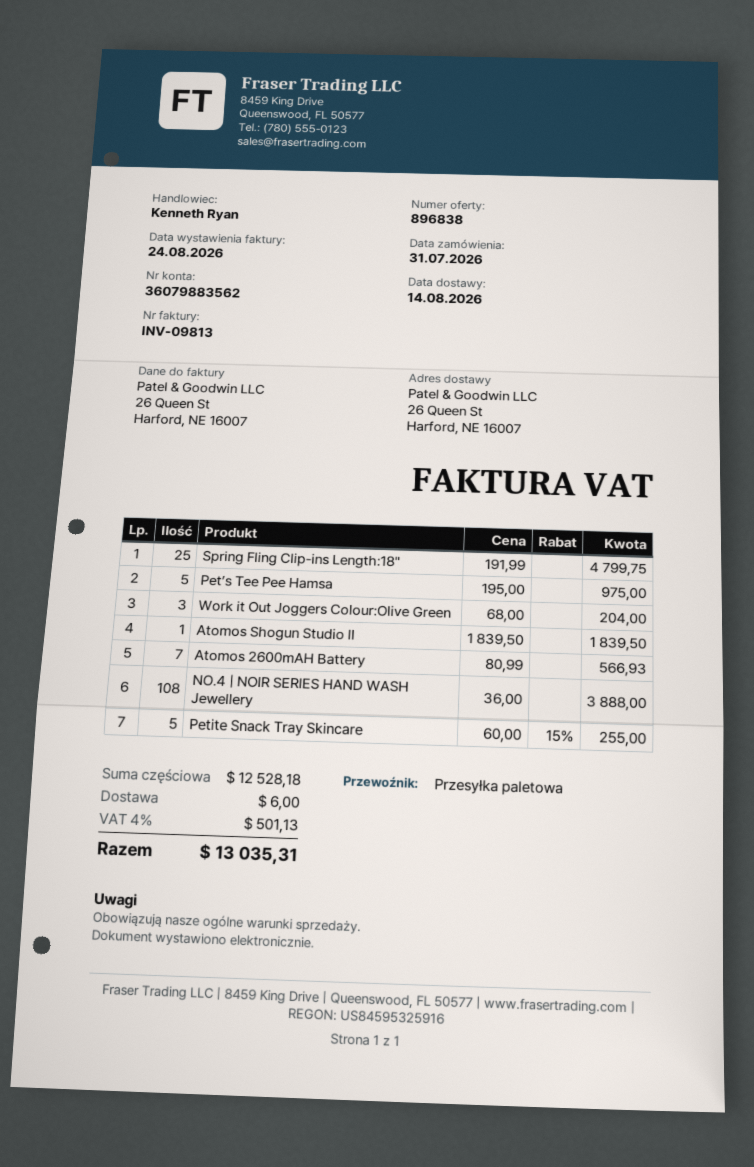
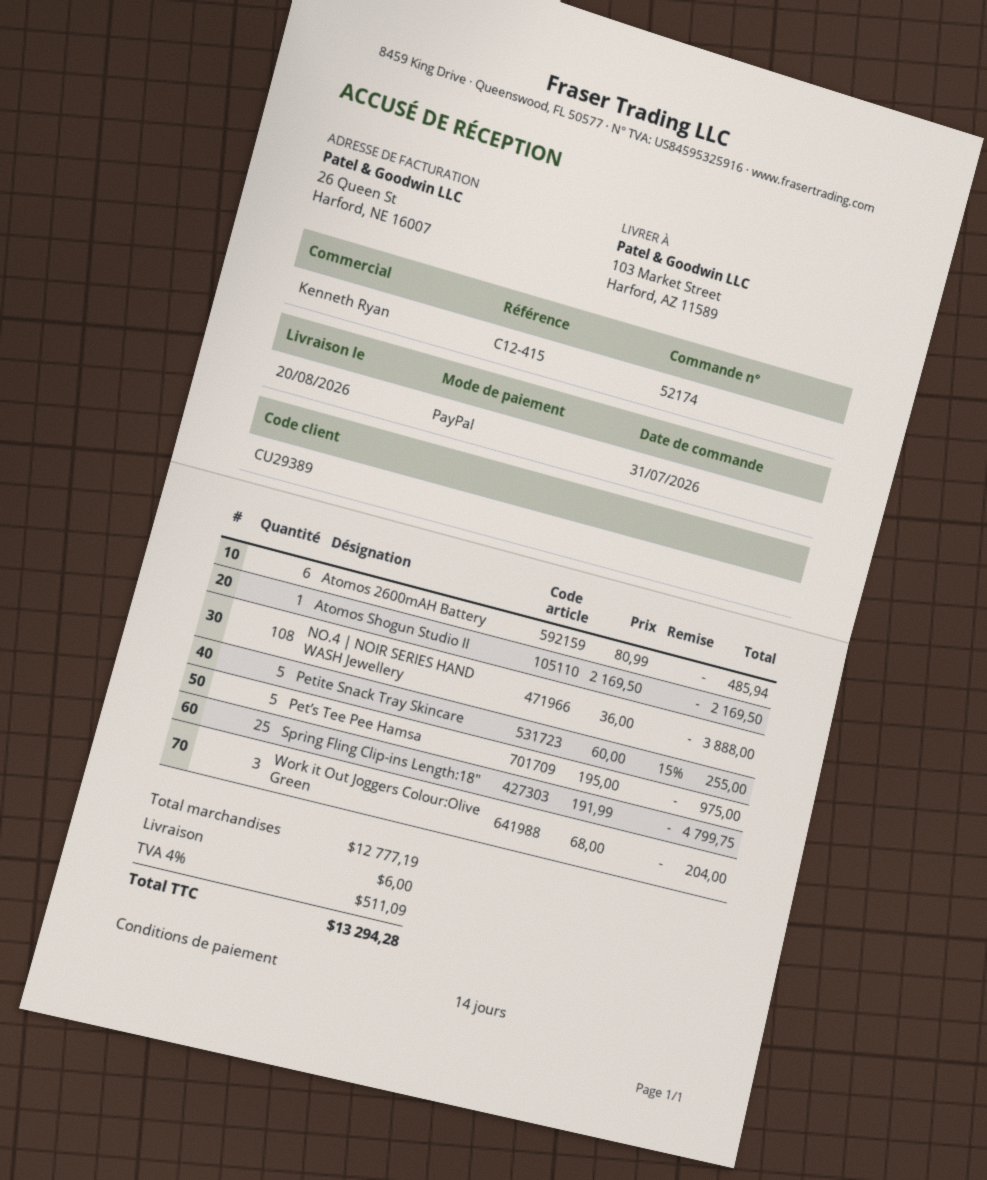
delivery date: 2026-08-14 -> 2026-08-20
ship to: 26 Queen St, Harford, NE 16007 -> 103 Market Street, Harford, AZ 11589
Atomos Shogun Studio II: 1 x 1839.50 = 1839.50 -> 1 x 2169.50 = 2169.50
Atomos 2600mAH Battery: 7 x 80.99 = 566.93 -> 6 x 80.99 = 485.94
subtotal: 12528.18 -> 12777.19
tax: 4% = 501.13 -> 4% = 511.09
total: 13035.31 -> 13294.28

